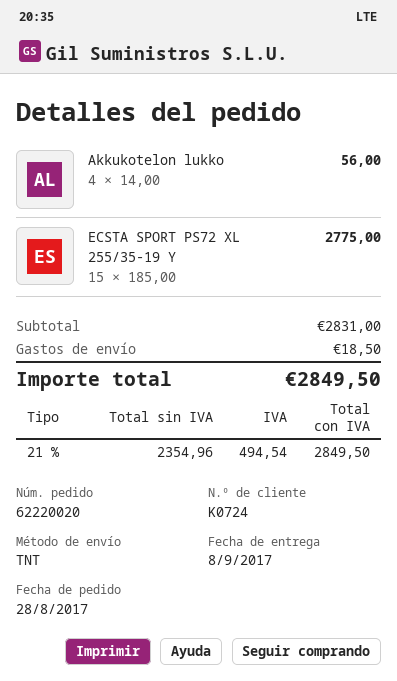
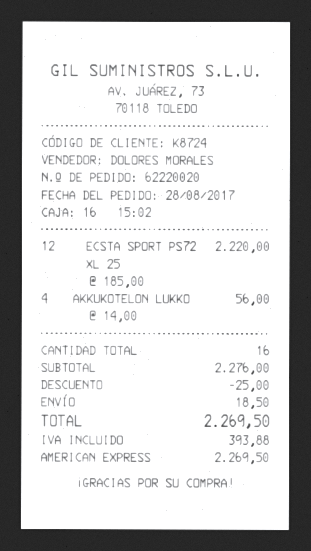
customer number: K0724 -> K8724
ECSTA SPORT PS72 XL 255/35-19 Y: 15 x 185.00 = 2775.00 -> 12 x 185.00 = 2220.00
subtotal: 2831.00 -> 2276.00
discount: none -> 25.00
tax: 494.54 -> 393.88
total: 2849.50 -> 2269.50

